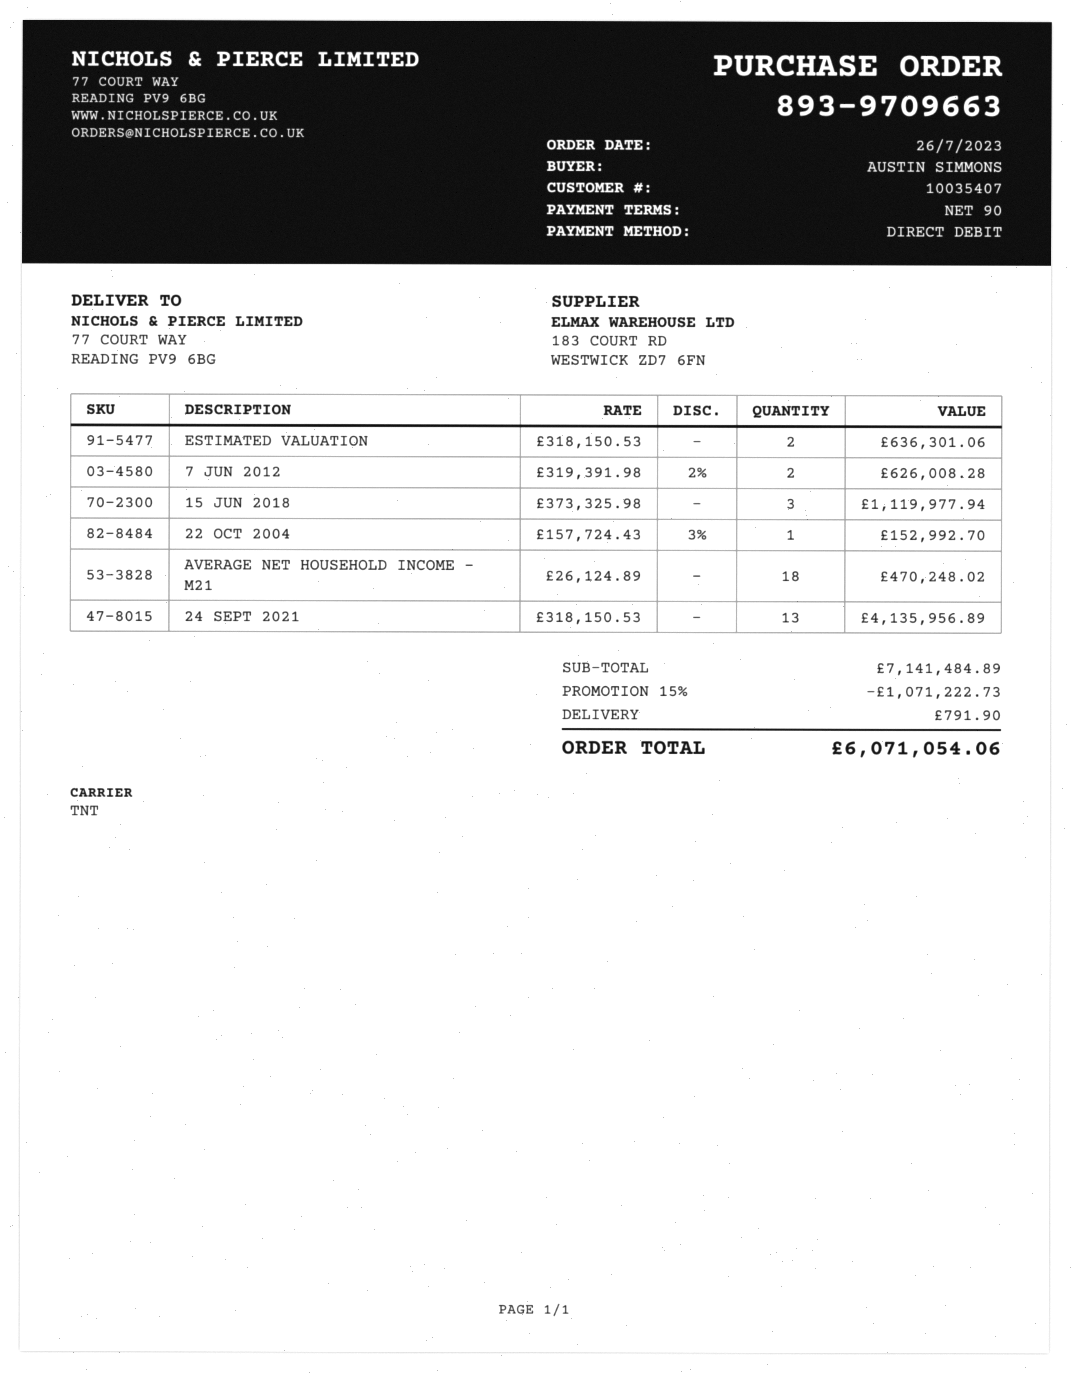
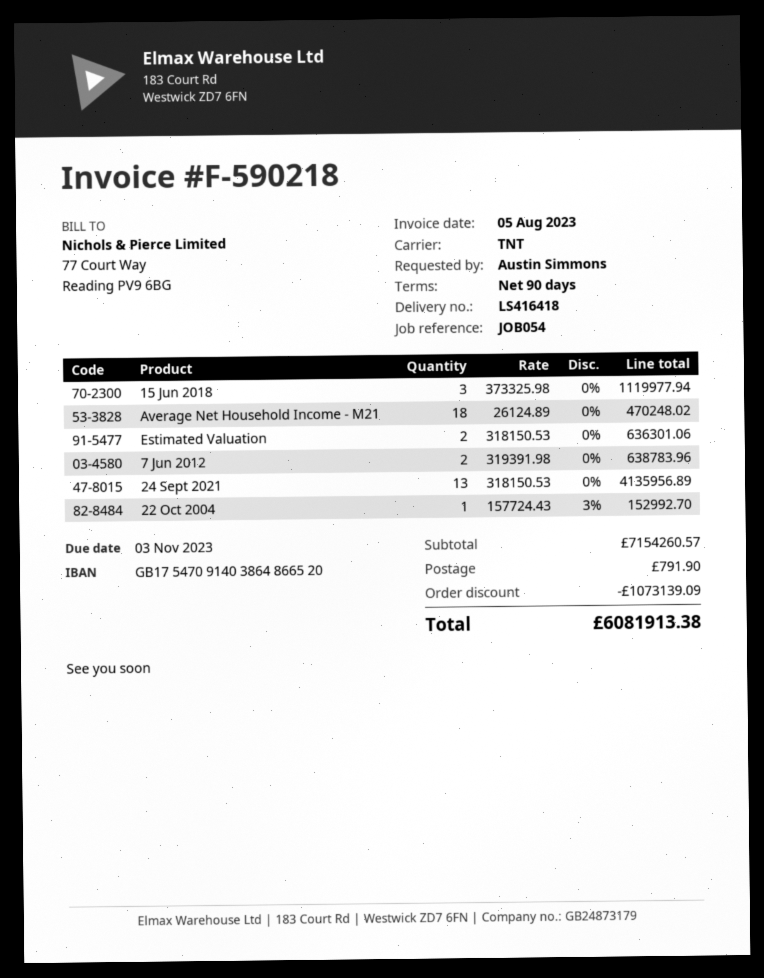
7 JUN 2012: 2 x 319391.98 - 2% = 626008.28 -> 2 x 319391.98 = 638783.96
subtotal: 7141484.89 -> 7154260.57
discount: 1071222.73 -> 1073139.09
total: 6071054.06 -> 6081913.38

